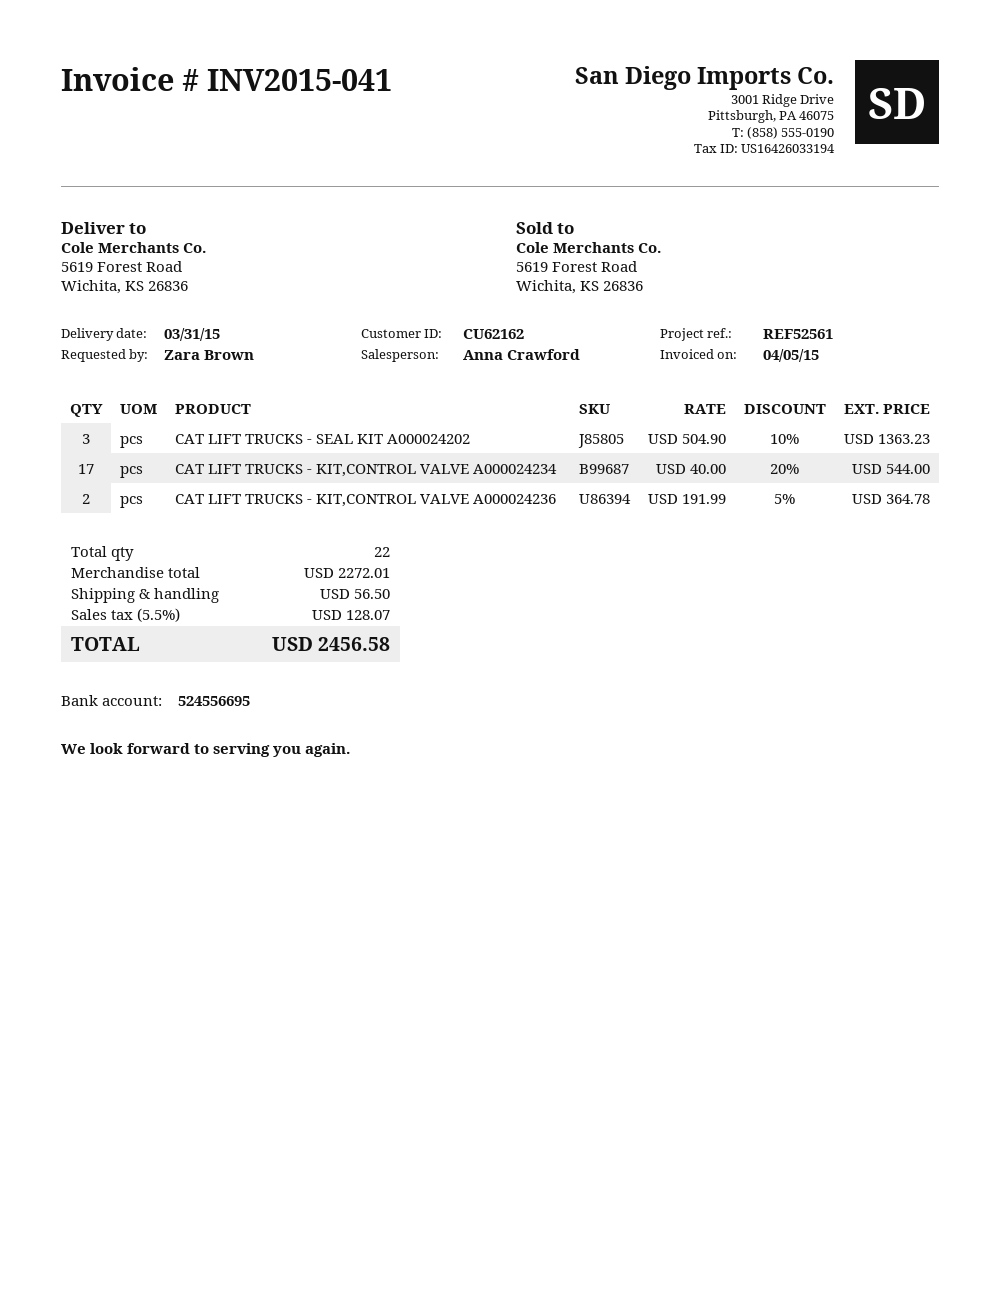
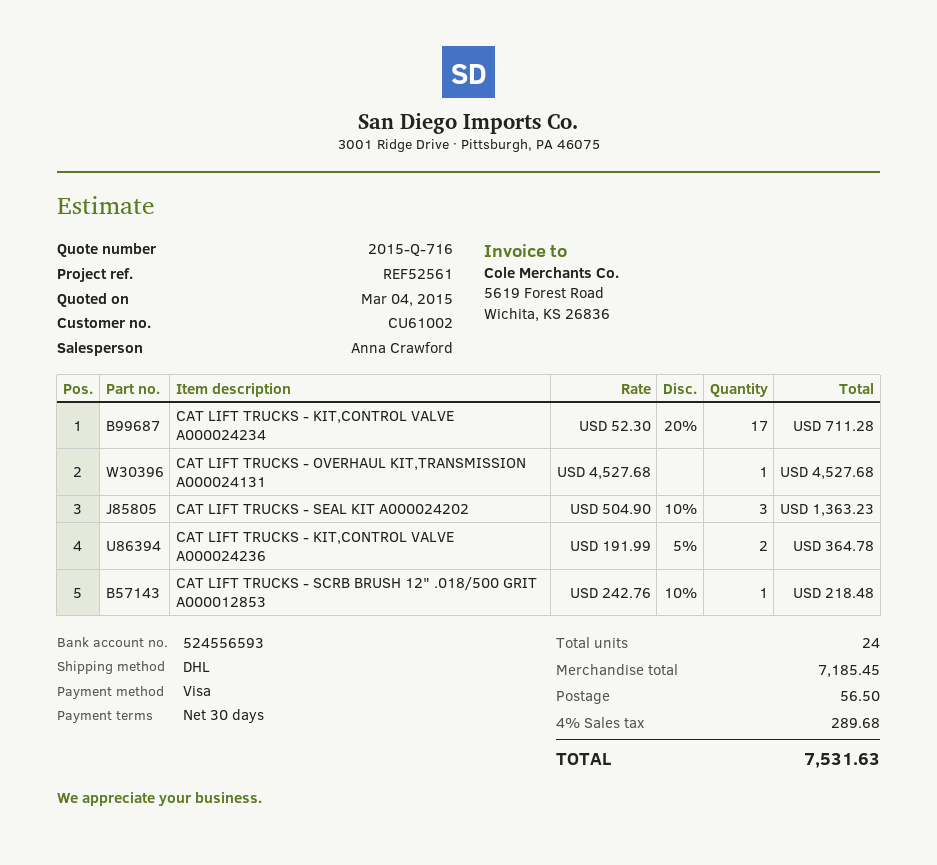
customer number: CU62162 -> CU61002
bank account: 524556695 -> 524556593
CAT LIFT TRUCKS - KIT,CONTROL VALVE A000024234: 17 x 40.00 - 20% = 544.00 -> 17 x 52.30 - 20% = 711.28
CAT LIFT TRUCKS - OVERHAUL KIT,TRANSMISSION A000024131: none -> 1 x 4527.68 = 4527.68
CAT LIFT TRUCKS - SCRB BRUSH 12" .018/500 GRIT A000012853: none -> 1 x 242.76 - 10% = 218.48
total quantity: 22 -> 24
subtotal: 2272.01 -> 7185.45
tax: 5.5% = 128.07 -> 4% = 289.68
total: 2456.58 -> 7531.63

